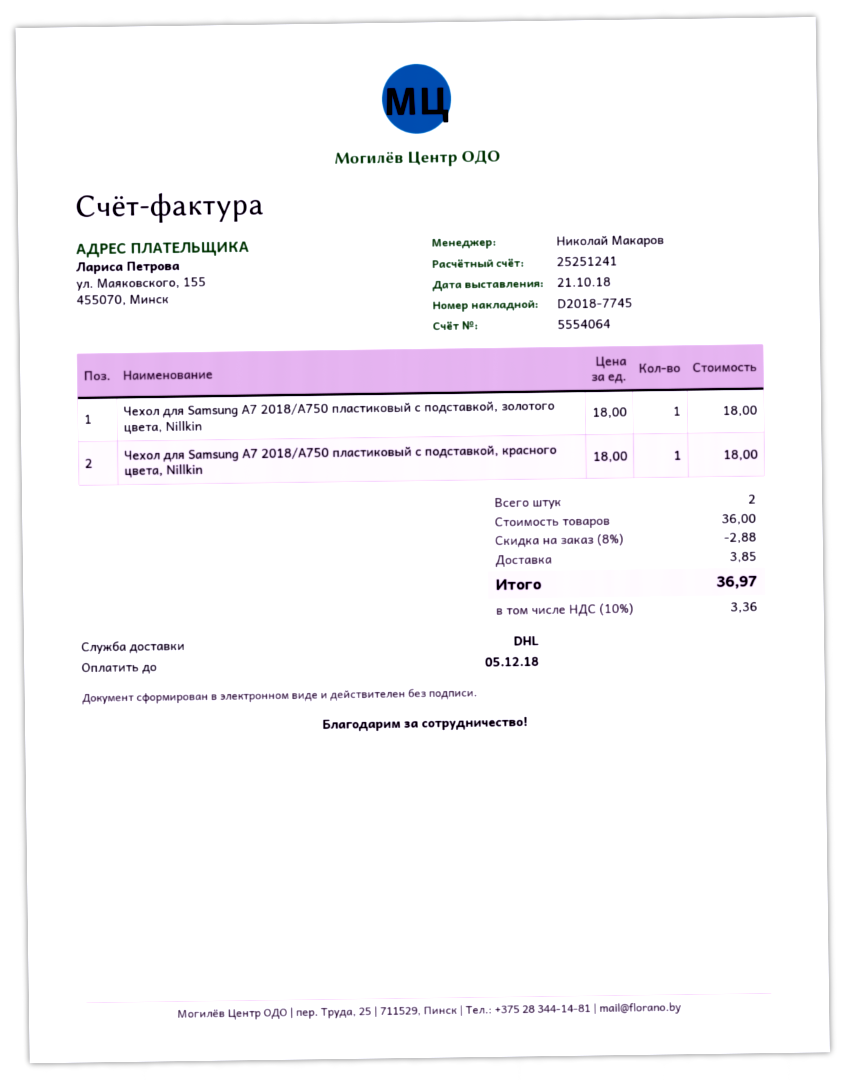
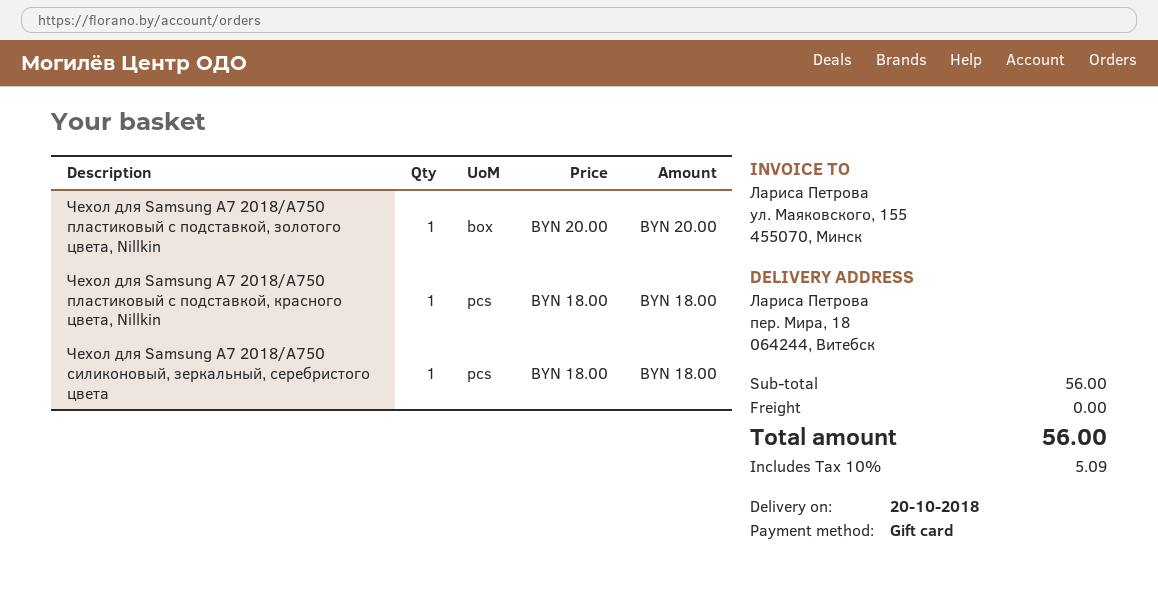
Чехол для Samsung A7 2018/A750 пластиковый с подставкой, золотого цвета, Nillkin: 1 x 18.00 = 18.00 -> 1 x 20.00 = 20.00
Чехол для Samsung A7 2018/A750 силиконовый, зеркальный, серебристого цвета: none -> 1 x 18.00 = 18.00
subtotal: 36.00 -> 56.00
discount: 8% = 2.88 -> none
shipping: 3.85 -> 0.00
tax: 10% = 3.36 -> 10% = 5.09
total: 36.97 -> 56.00

